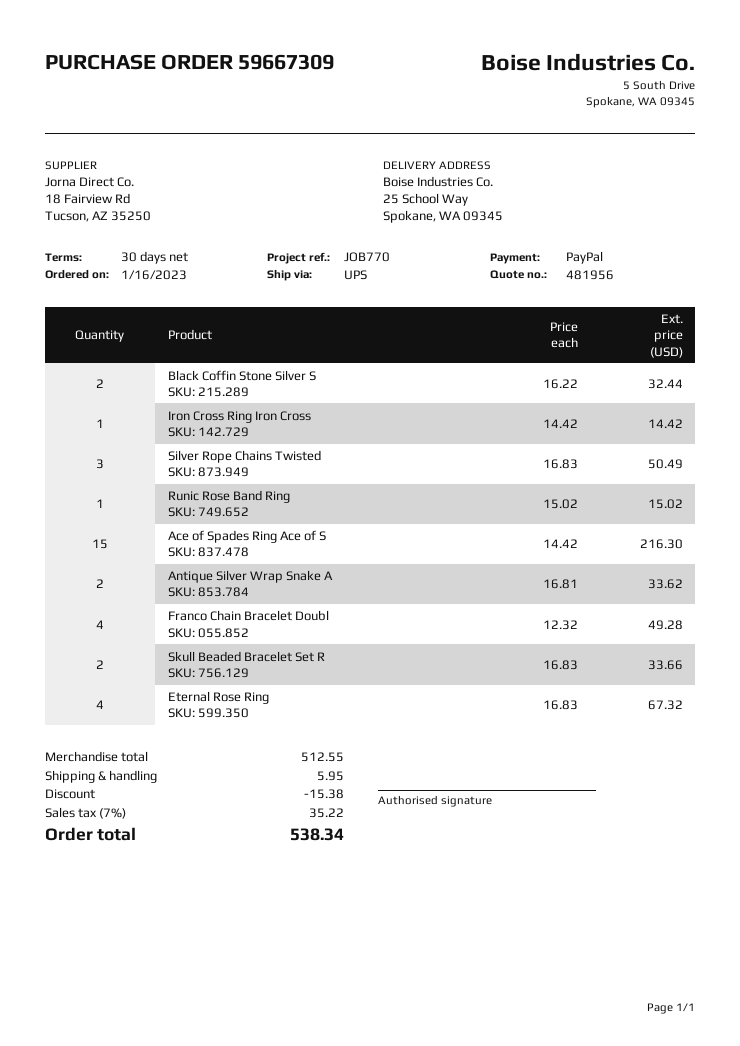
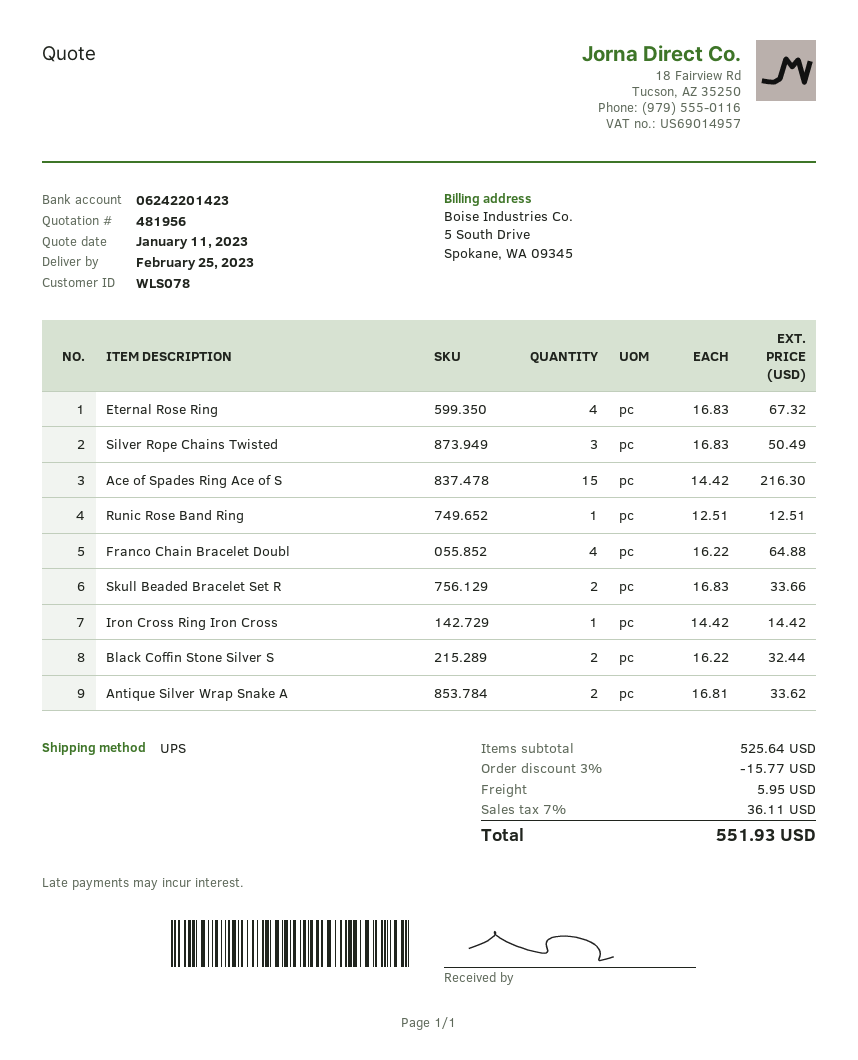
Runic Rose Band Ring: 1 x 15.02 = 15.02 -> 1 x 12.51 = 12.51
Franco Chain Bracelet Doubl: 4 x 12.32 = 49.28 -> 4 x 16.22 = 64.88
subtotal: 512.55 -> 525.64
discount: 15.38 -> 15.77
tax: 7% = 35.22 -> 7% = 36.11
total: 538.34 -> 551.93

